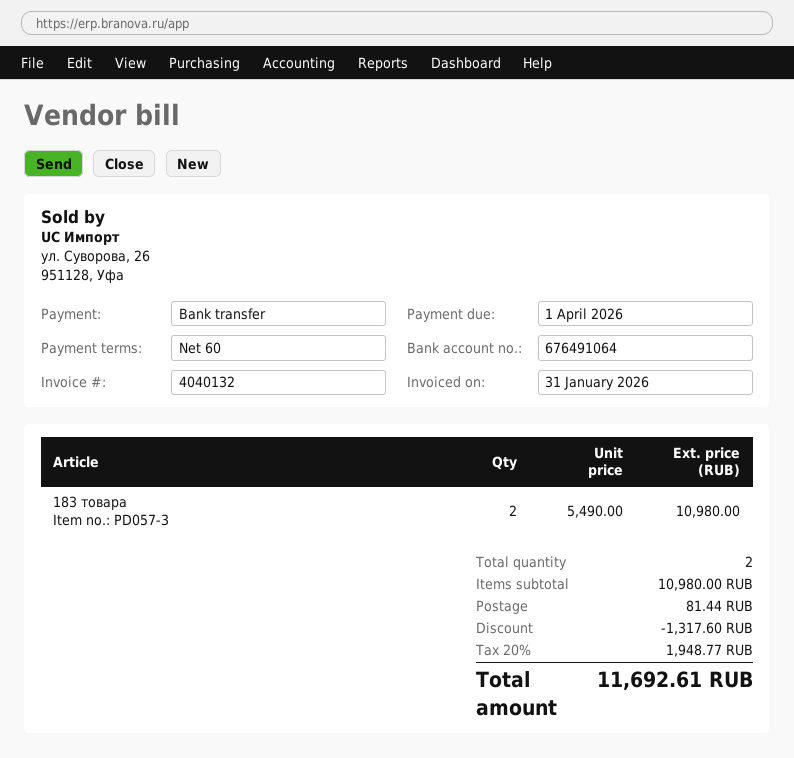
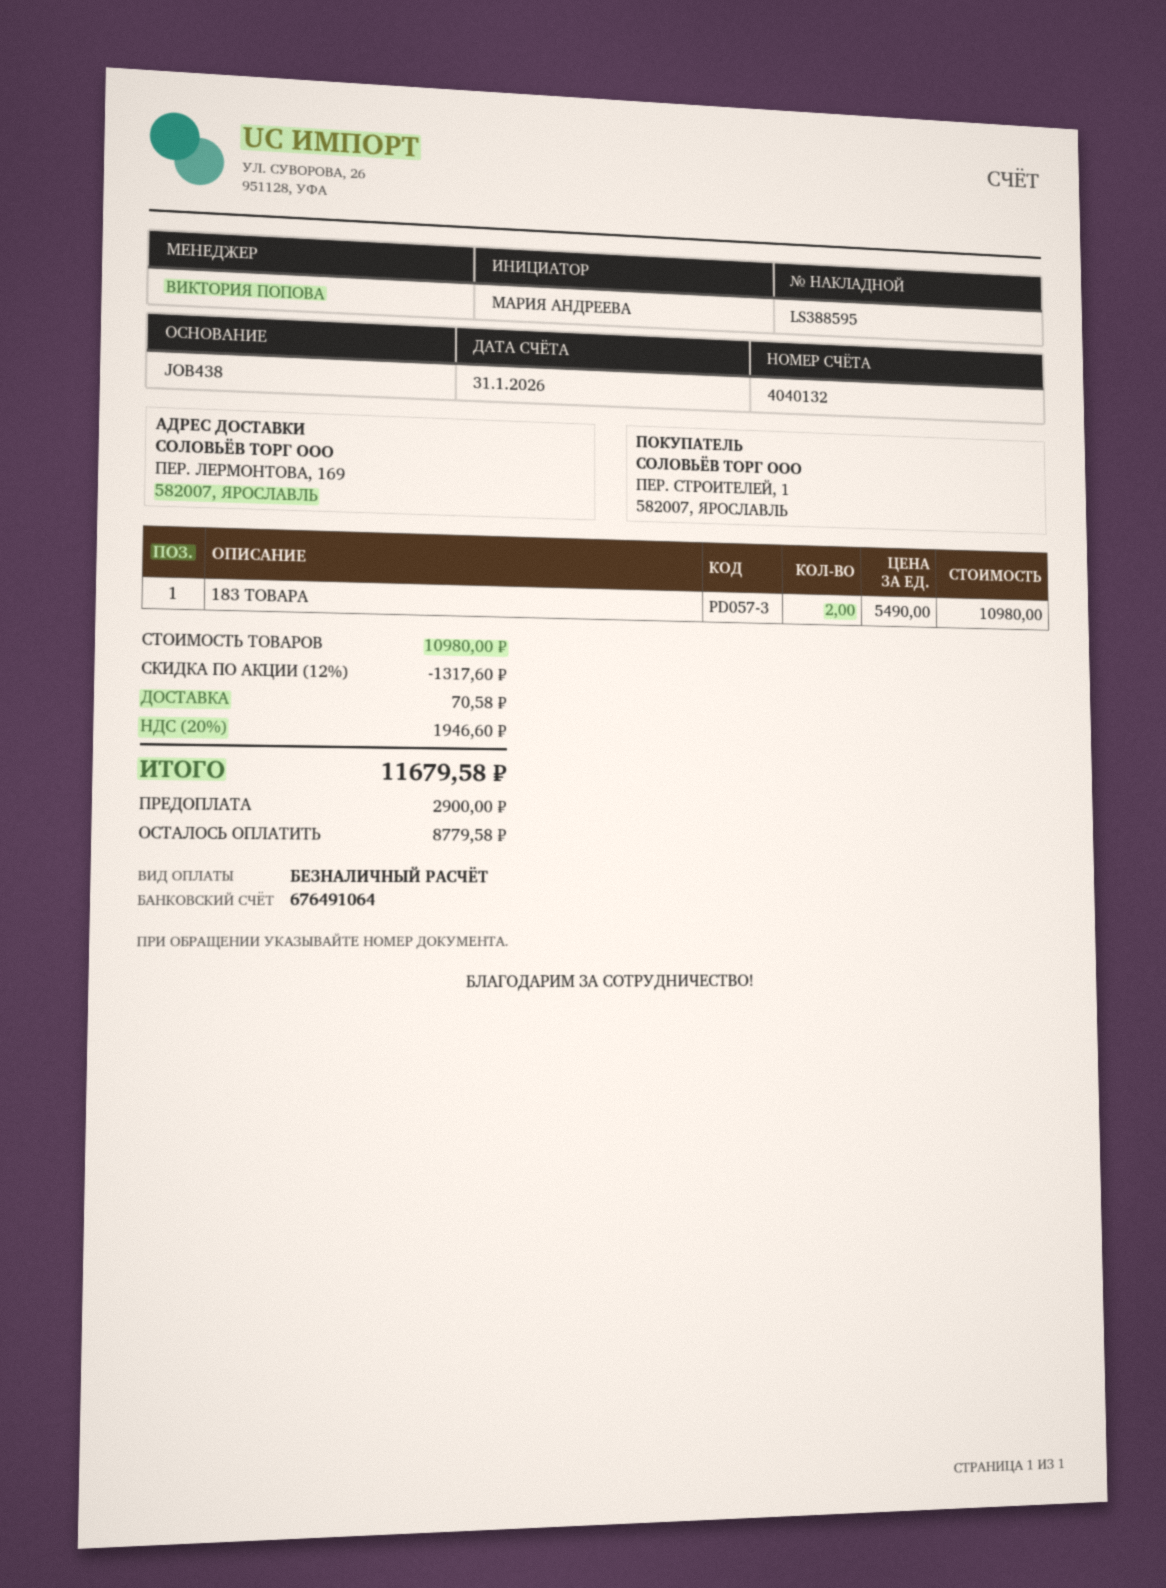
shipping: 81.44 -> 70.58
tax: 20% = 1948.77 -> 20% = 1946.60
total: 11692.61 -> 11679.58

